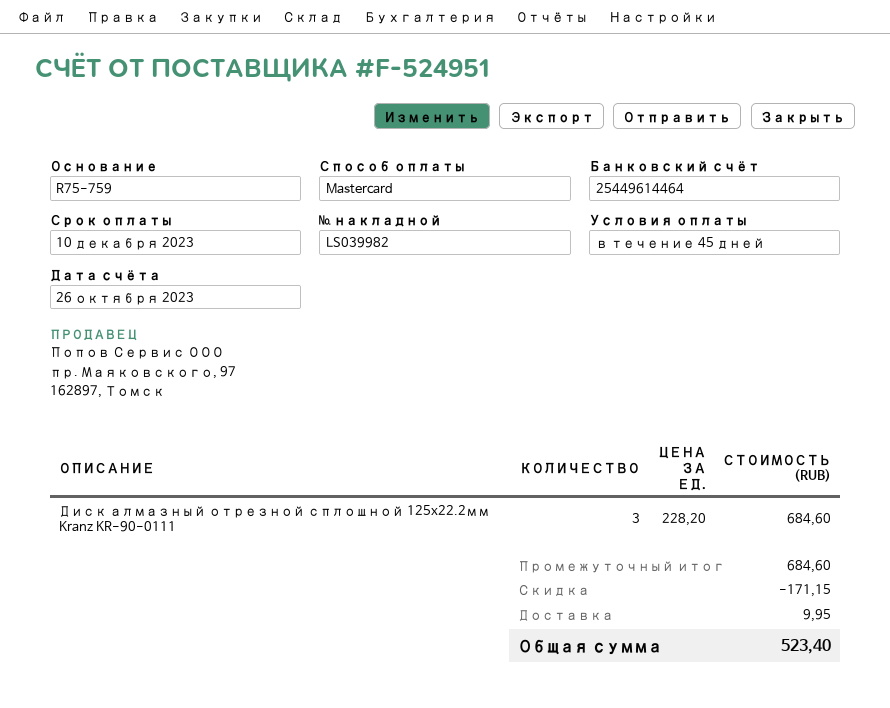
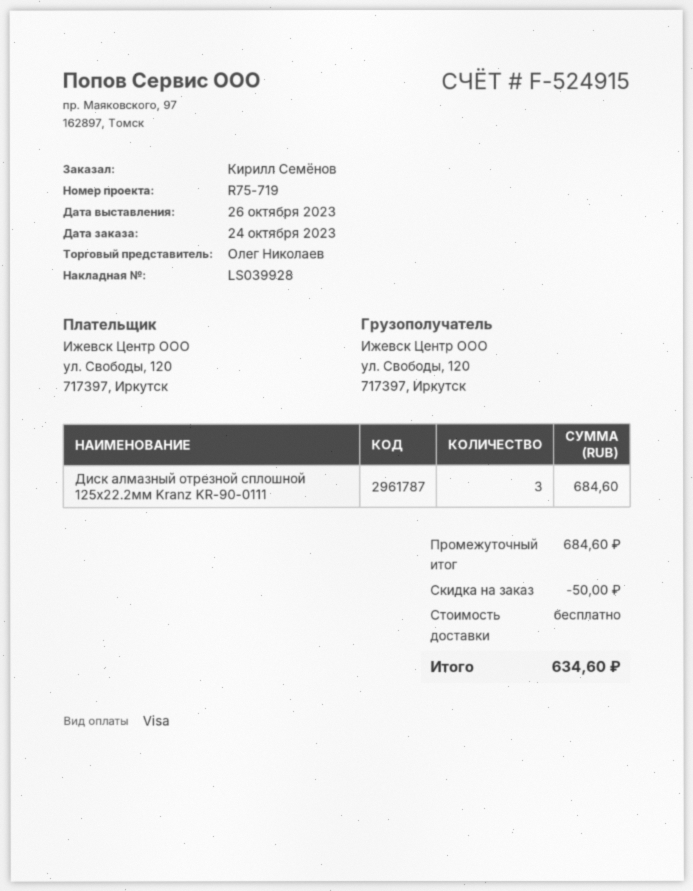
delivery note number: LS039982 -> LS039928
invoice number: F-524951 -> F-524915
reference: R75-759 -> R75-719
payment method: Mastercard -> Visa
discount: 171.15 -> 50.00
shipping: 9.95 -> 0.00
total: 523.40 -> 634.60

